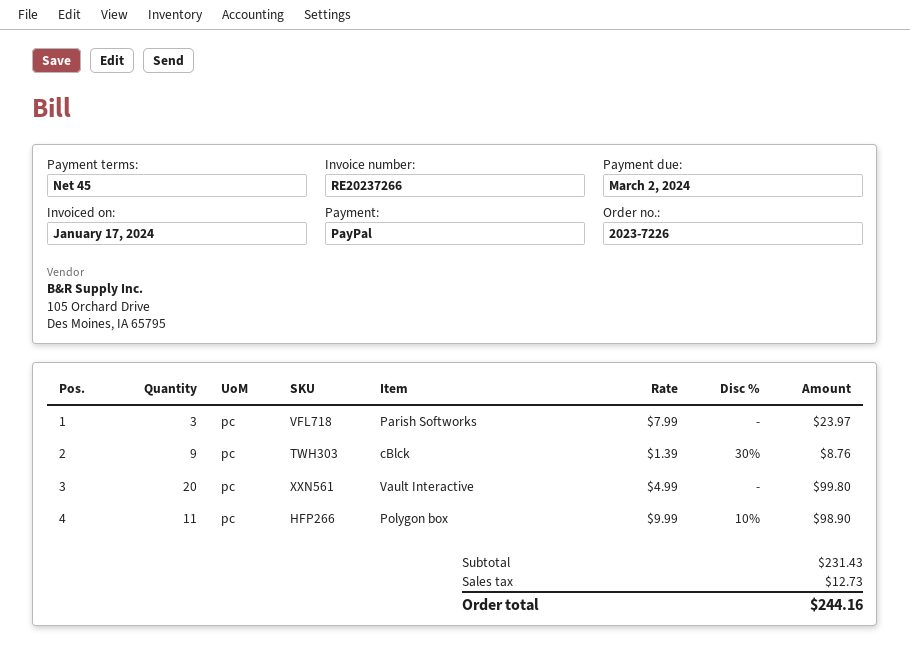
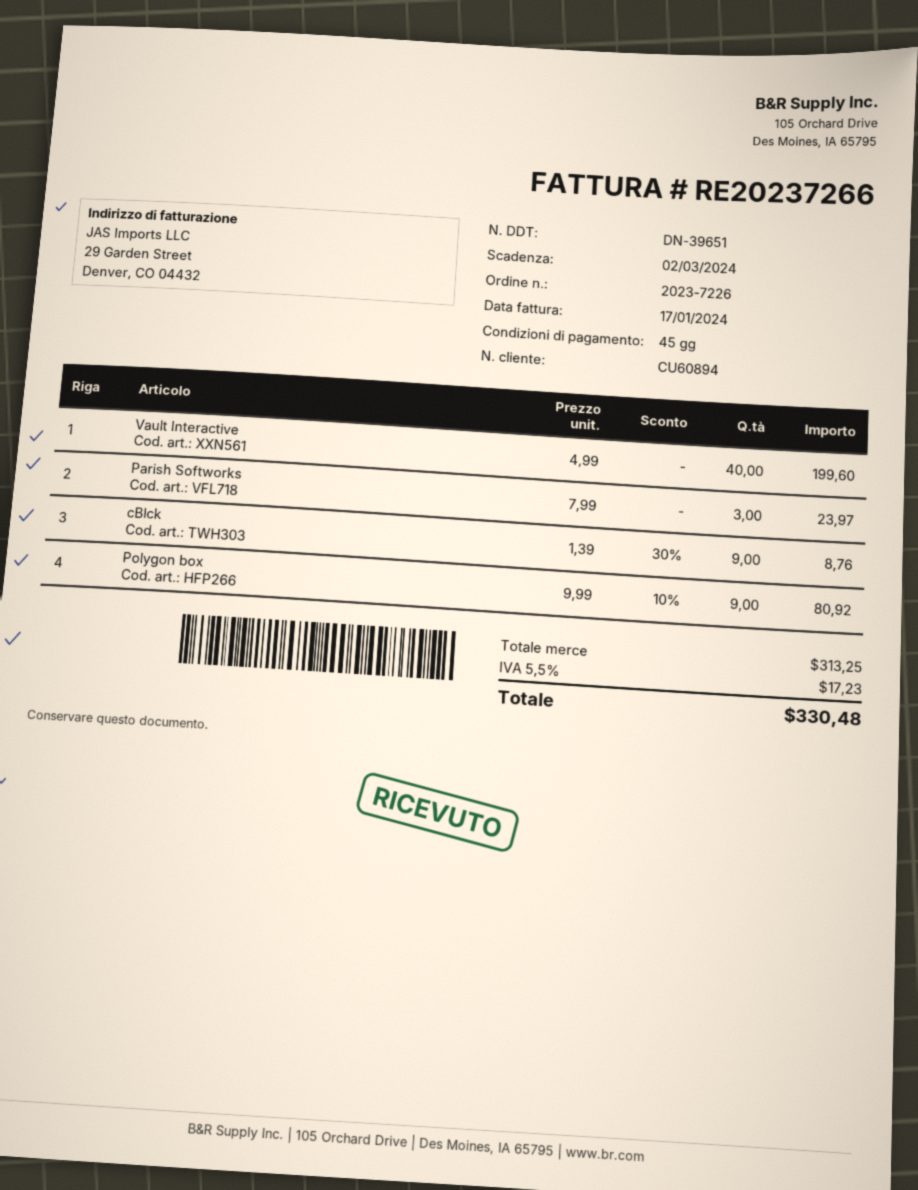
Vault Interactive: 20 x 4.99 = 99.80 -> 40 x 4.99 = 199.60
Polygon box: 11 x 9.99 - 10% = 98.90 -> 9 x 9.99 - 10% = 80.92
subtotal: 231.43 -> 313.25
tax: 12.73 -> 17.23
total: 244.16 -> 330.48

